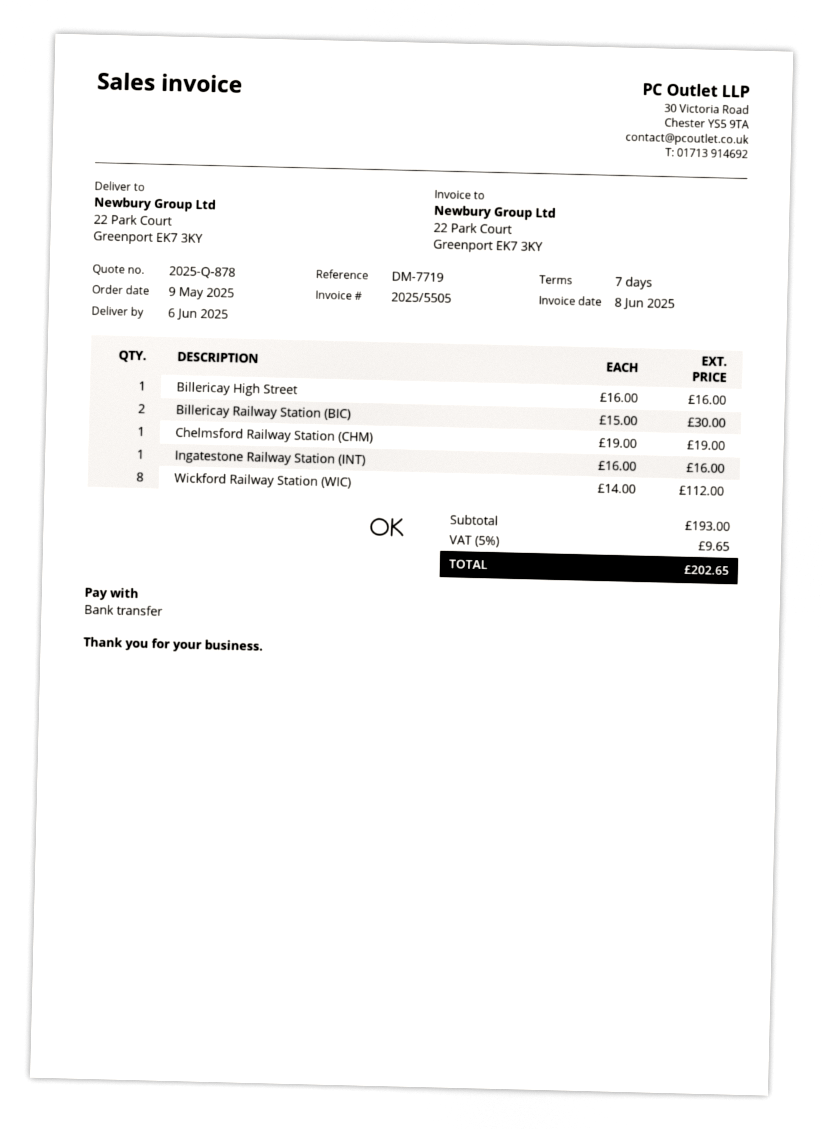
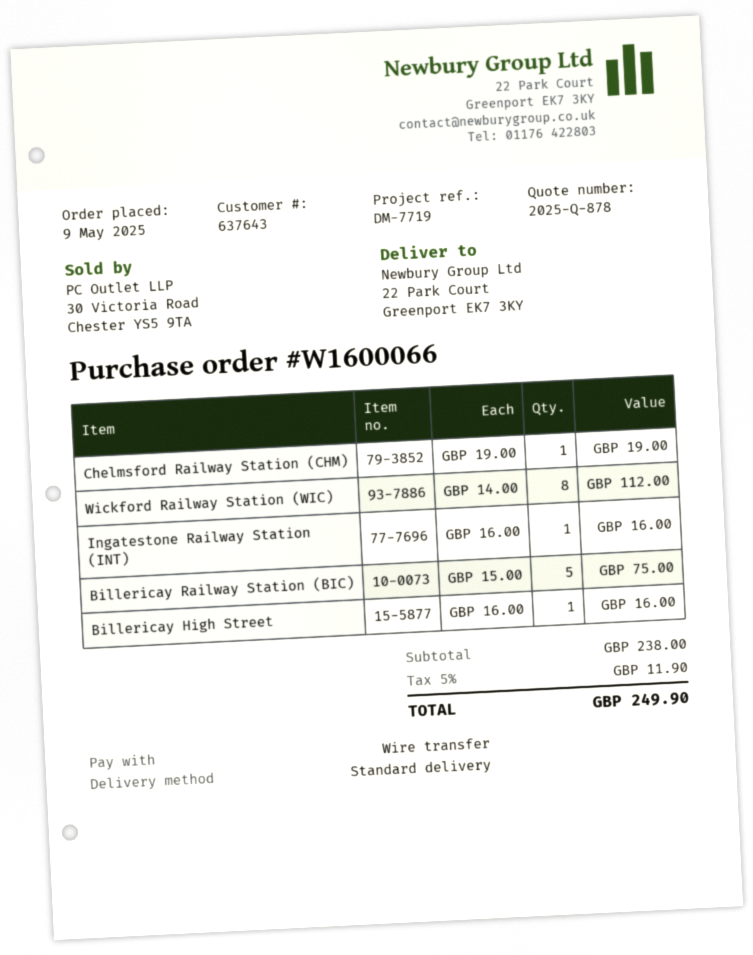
Billericay Railway Station (BIC): 2 x 15.00 = 30.00 -> 5 x 15.00 = 75.00
subtotal: 193.00 -> 238.00
tax: 5% = 9.65 -> 5% = 11.90
total: 202.65 -> 249.90

